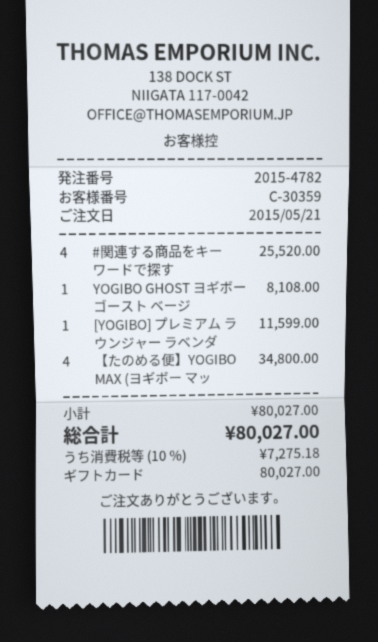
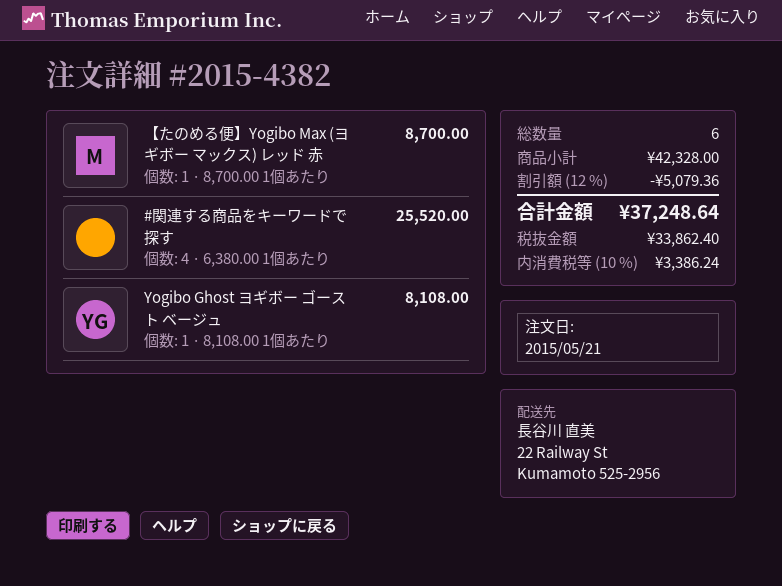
order number: 2015-4782 -> 2015-4382
[YOGIBO] プレミアム ラウンジャー ラベンダ: 1 for 11599.00 -> none
【たのめる便】YOGIBO MAX (ヨギボー マッ: 4 for 34800.00 -> 1 for 8700.00
subtotal: 80027.00 -> 42328.00
discount: none -> 12% = 5079.36
tax: 10% = 7275.18 -> 10% = 3386.24
total: 80027.00 -> 37248.64

